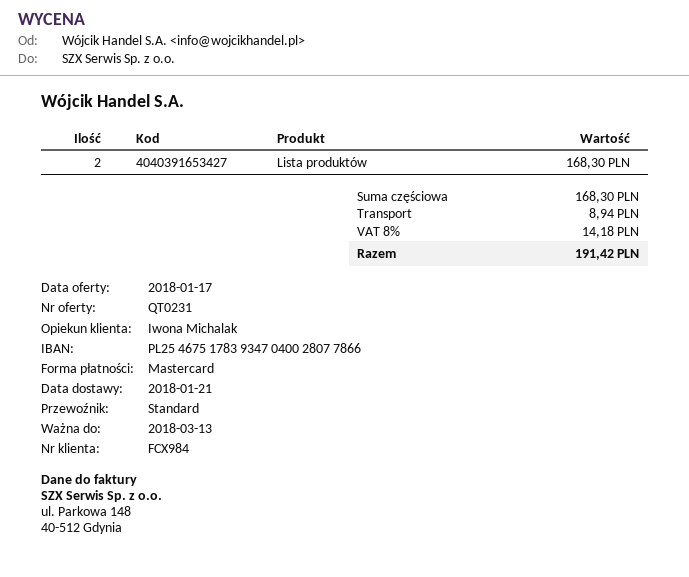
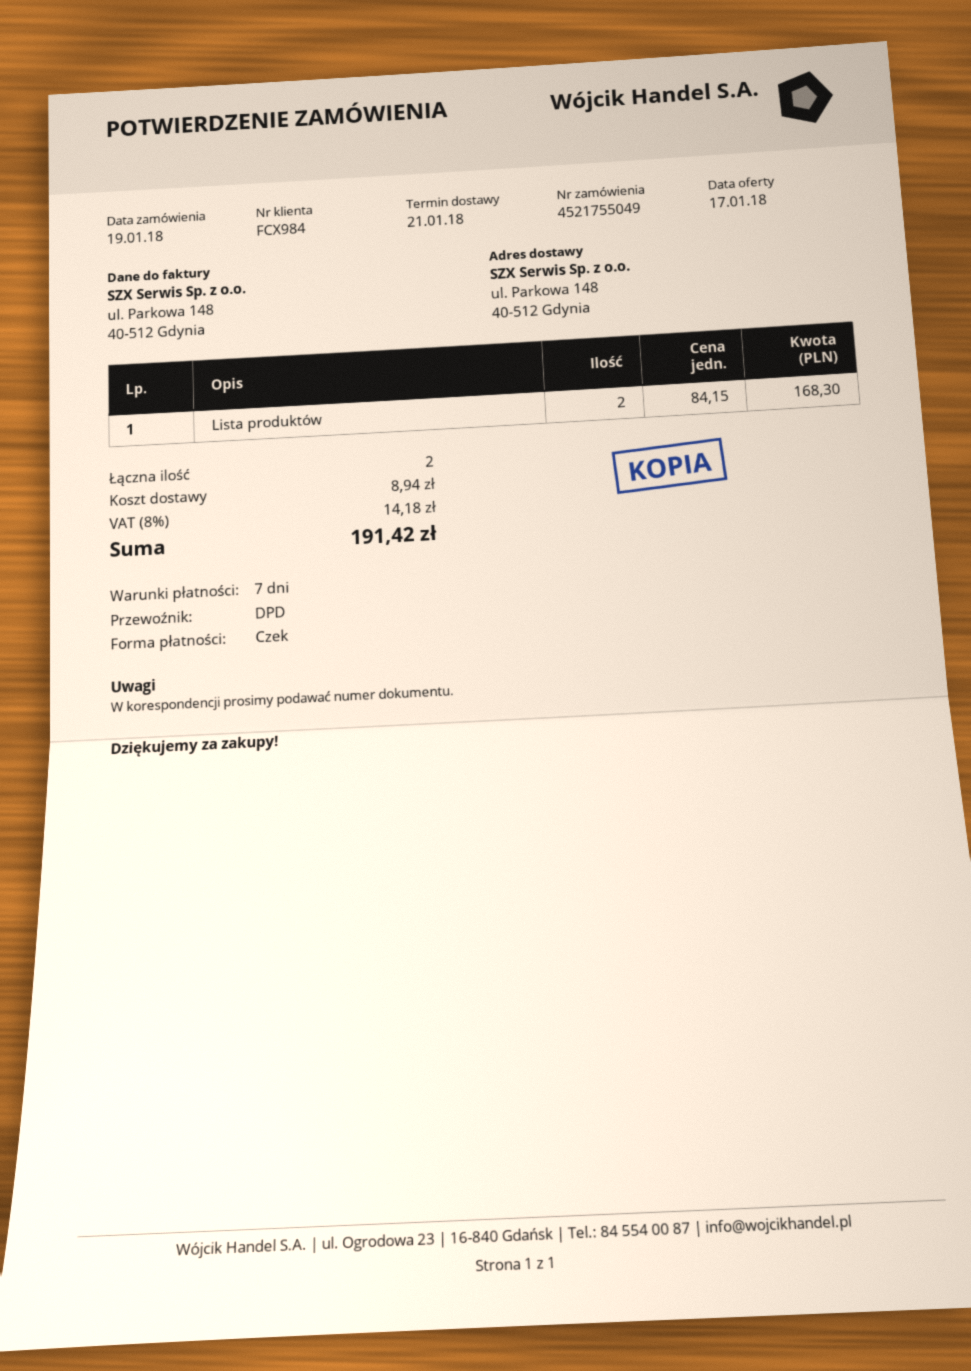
payment method: Mastercard -> cheque
shipping method: standard -> DPD

